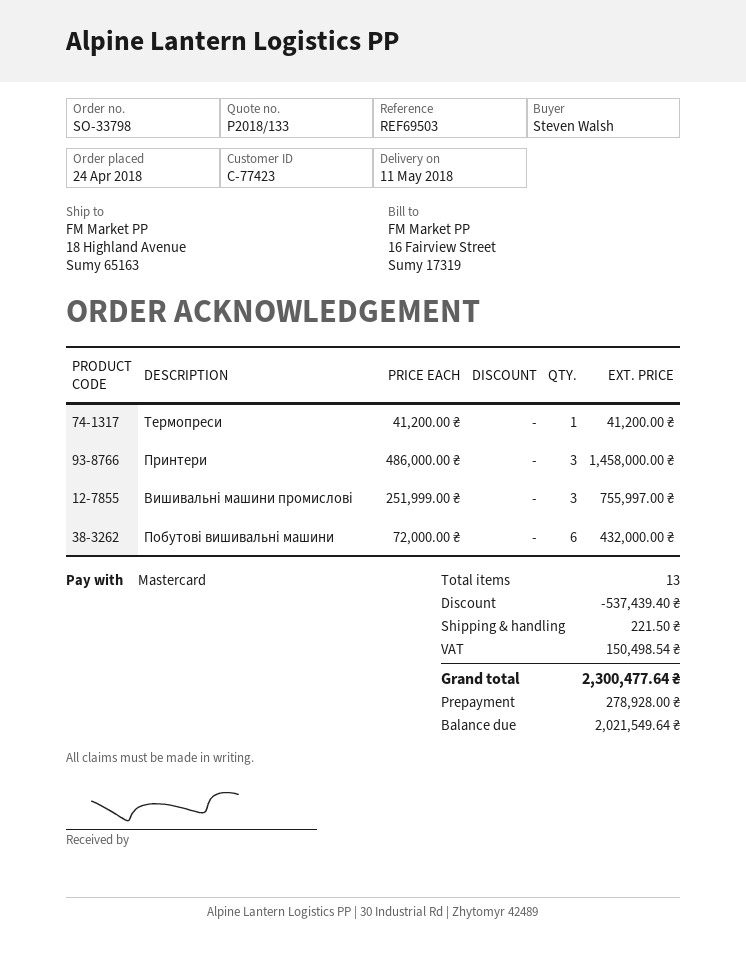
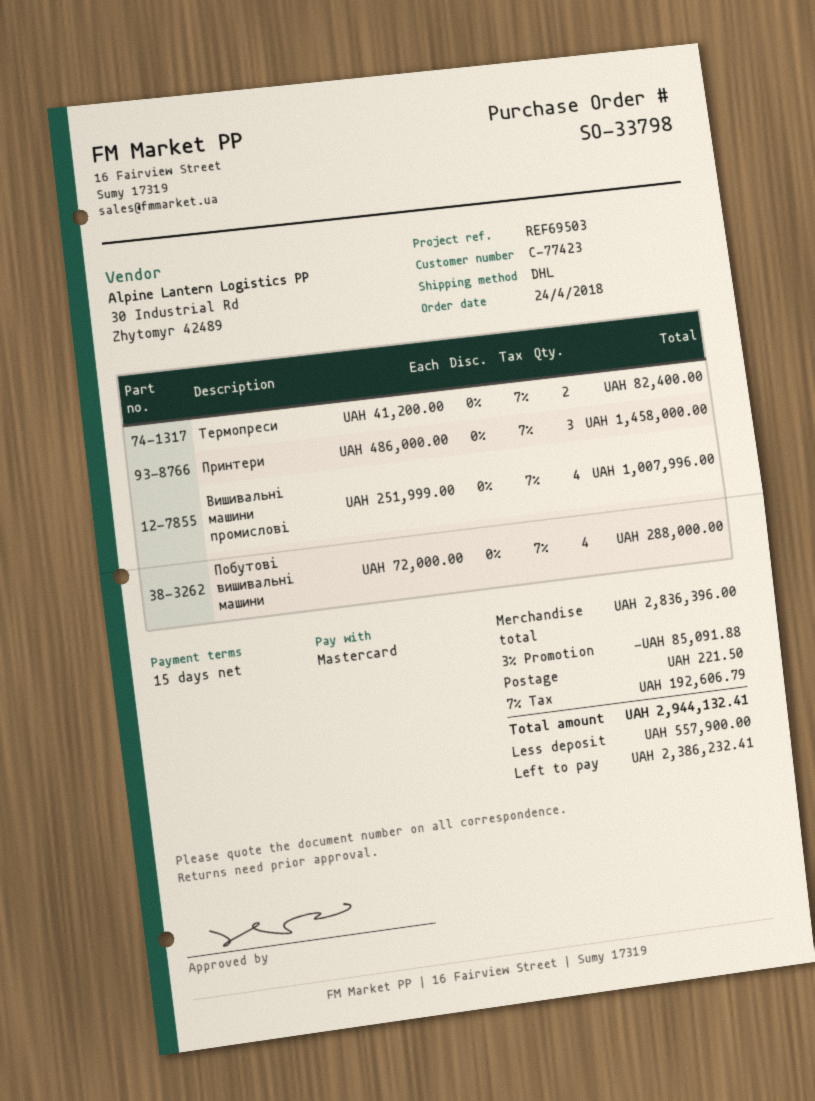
Термопреси: 1 x 41200.00 = 41200.00 -> 2 x 41200.00 = 82400.00
Вишивальні машини промислові: 3 x 251999.00 = 755997.00 -> 4 x 251999.00 = 1007996.00
Побутові вишивальні машини: 6 x 72000.00 = 432000.00 -> 4 x 72000.00 = 288000.00
discount: 537439.40 -> 85091.88
tax: 150498.54 -> 192606.79
total: 2300477.64 -> 2944132.41
deposit: 278928.00 -> 557900.00
balance: 2021549.64 -> 2386232.41

